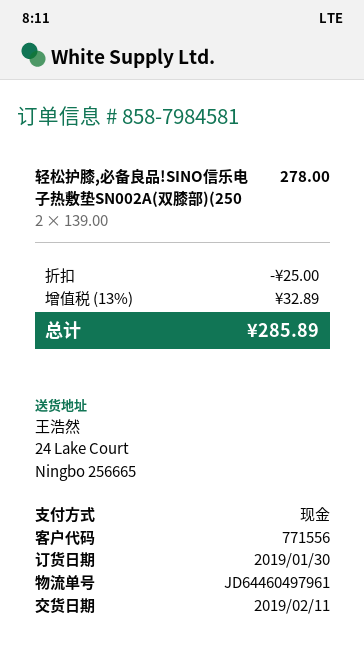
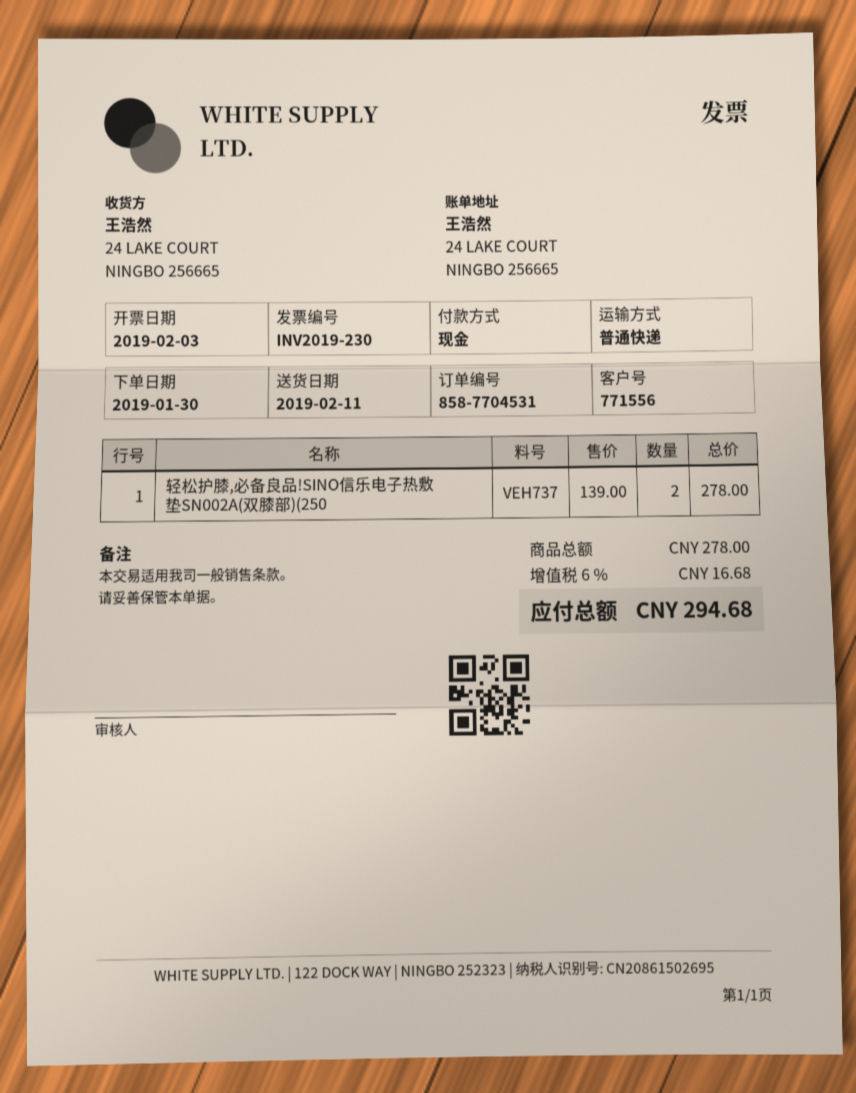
order number: 858-7984581 -> 858-7704531
discount: 25.00 -> none
tax: 13% = 32.89 -> 6% = 16.68
total: 285.89 -> 294.68

